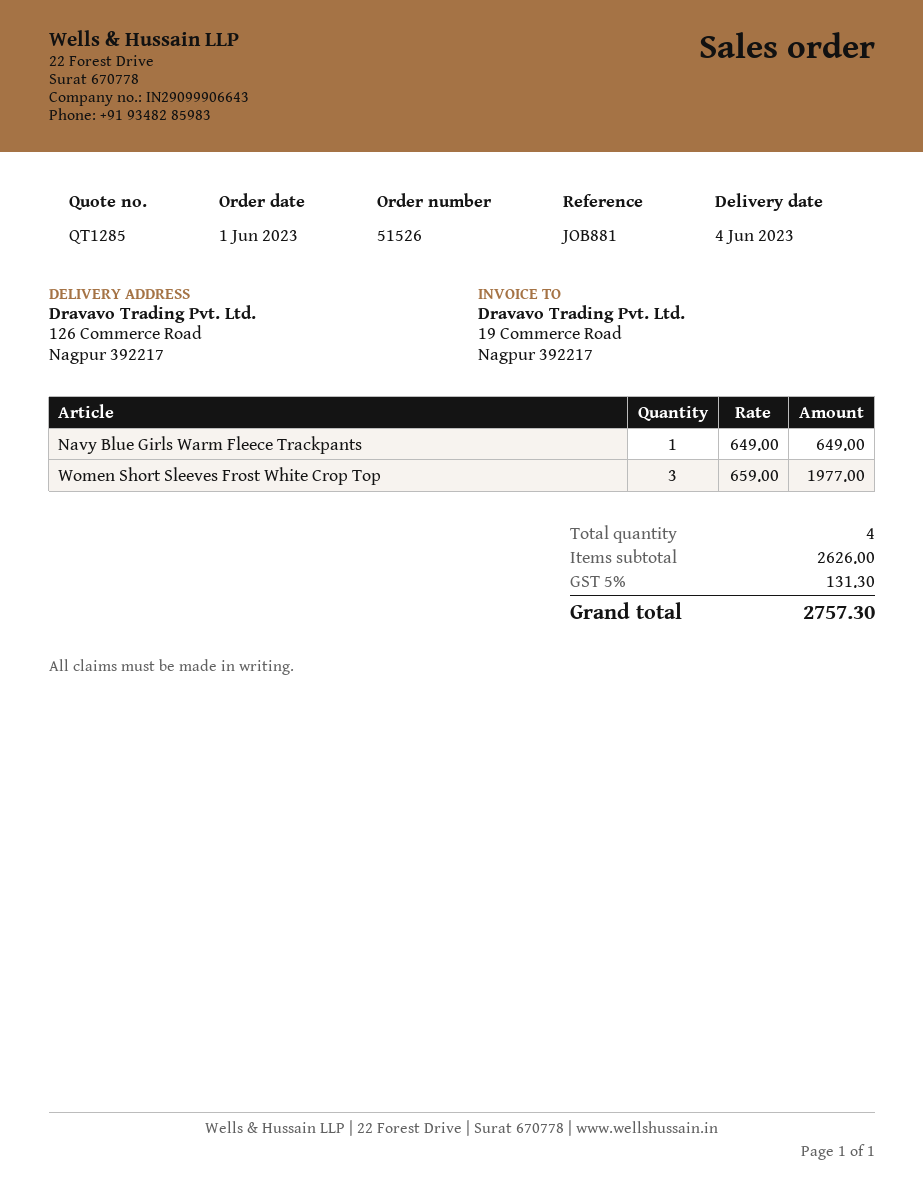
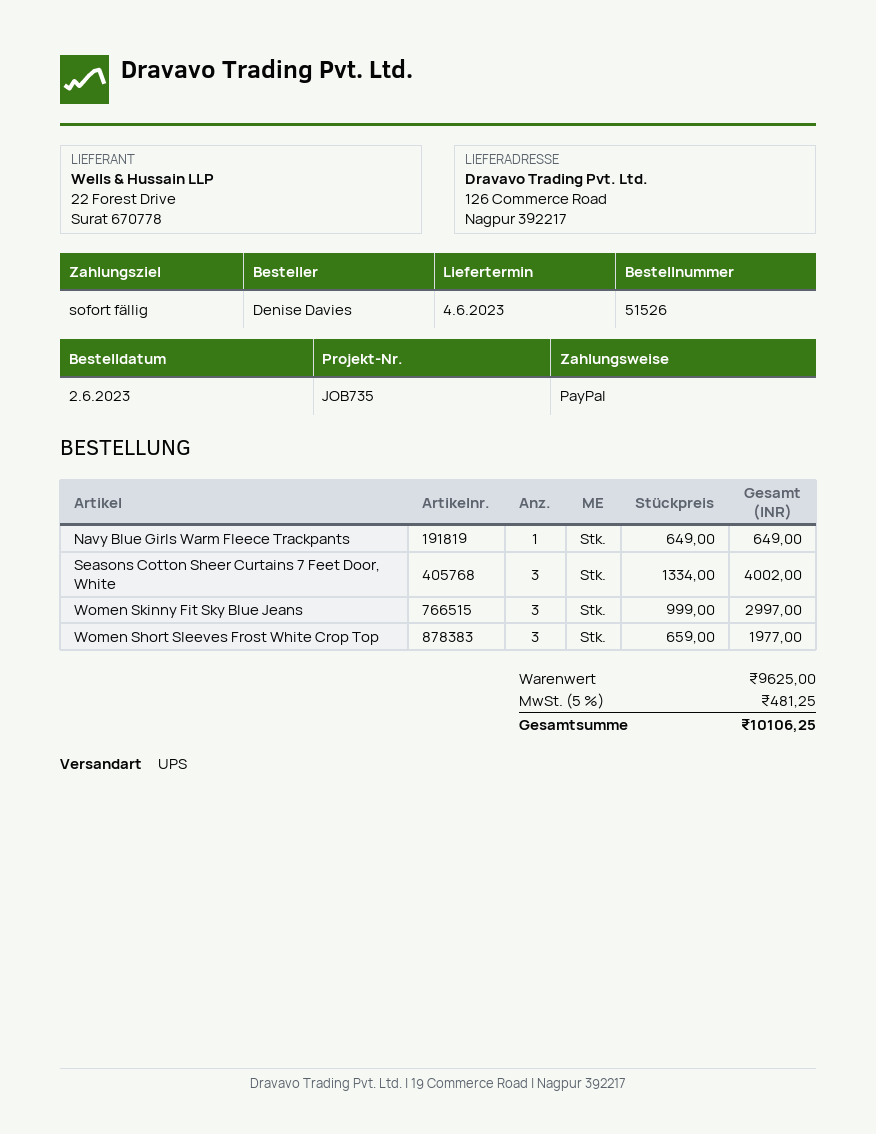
order date: 2023-06-01 -> 2023-06-02
reference: JOB881 -> JOB735
Seasons Cotton Sheer Curtains 7 Feet Door, White: none -> 3 x 1334.00 = 4002.00
Women Skinny Fit Sky Blue Jeans: none -> 3 x 999.00 = 2997.00
subtotal: 2626.00 -> 9625.00
tax: 5% = 131.30 -> 5% = 481.25
total: 2757.30 -> 10106.25

